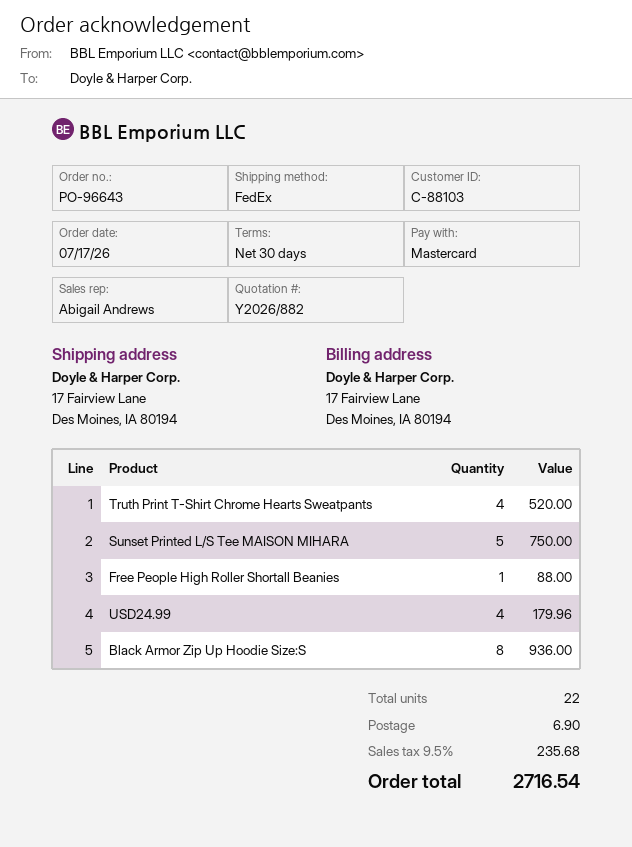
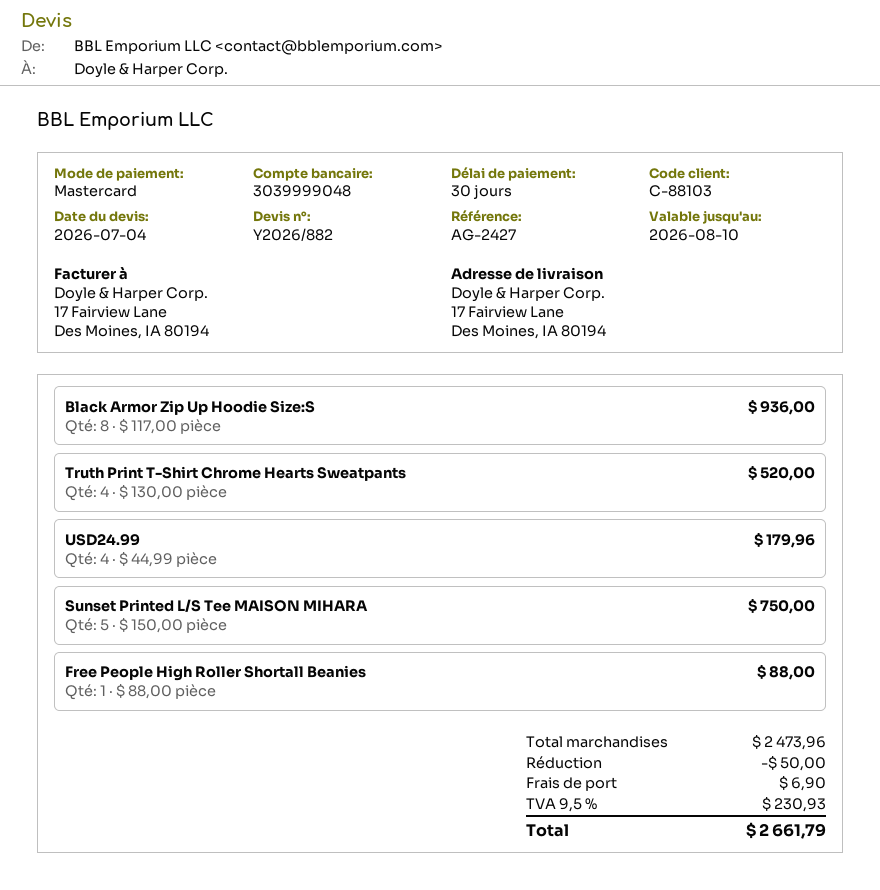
discount: none -> 50.00
tax: 9.5% = 235.68 -> 9.5% = 230.93
total: 2716.54 -> 2661.79

